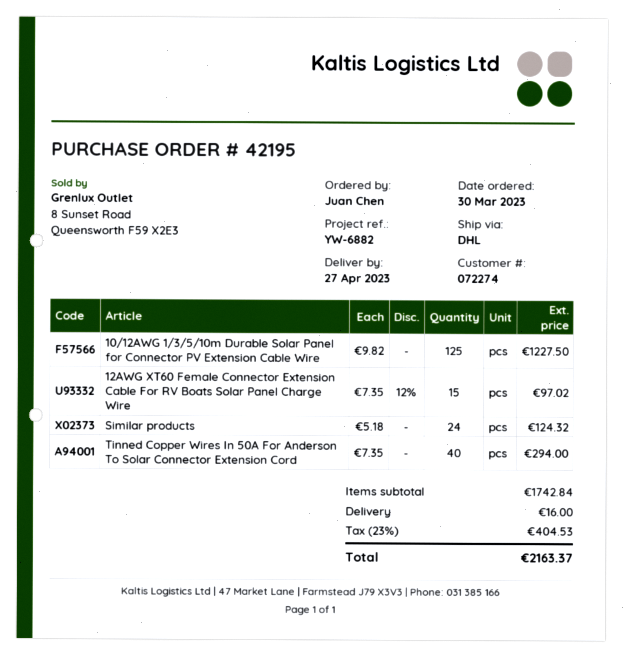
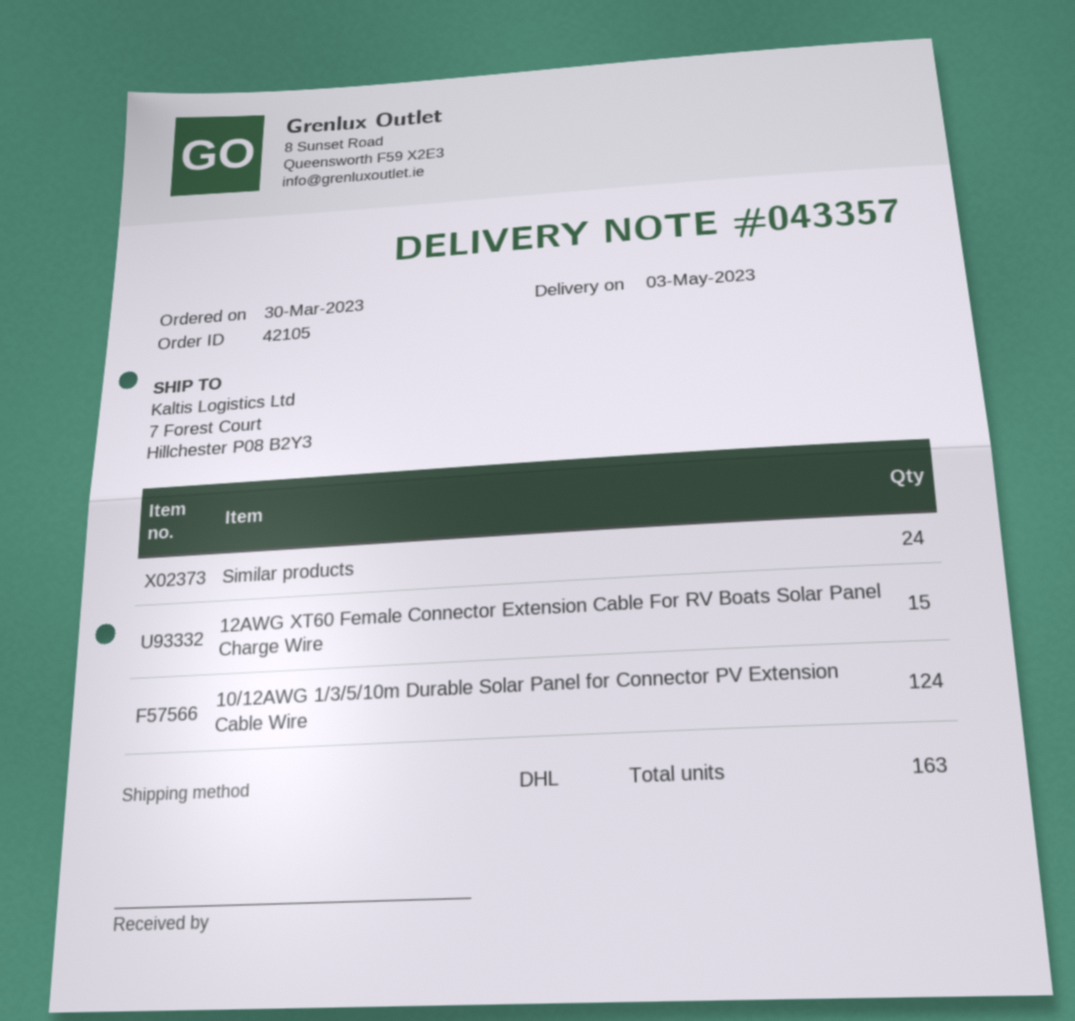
order number: 42195 -> 42105
delivery date: 2023-04-27 -> 2023-05-03
10/12AWG 1/3/5/10m Durable Solar Panel for Connector PV Extension Cable Wire: 125 -> 124
Tinned Copper Wires In 50A For Anderson To Solar Connector Extension Cord: 40 -> none

